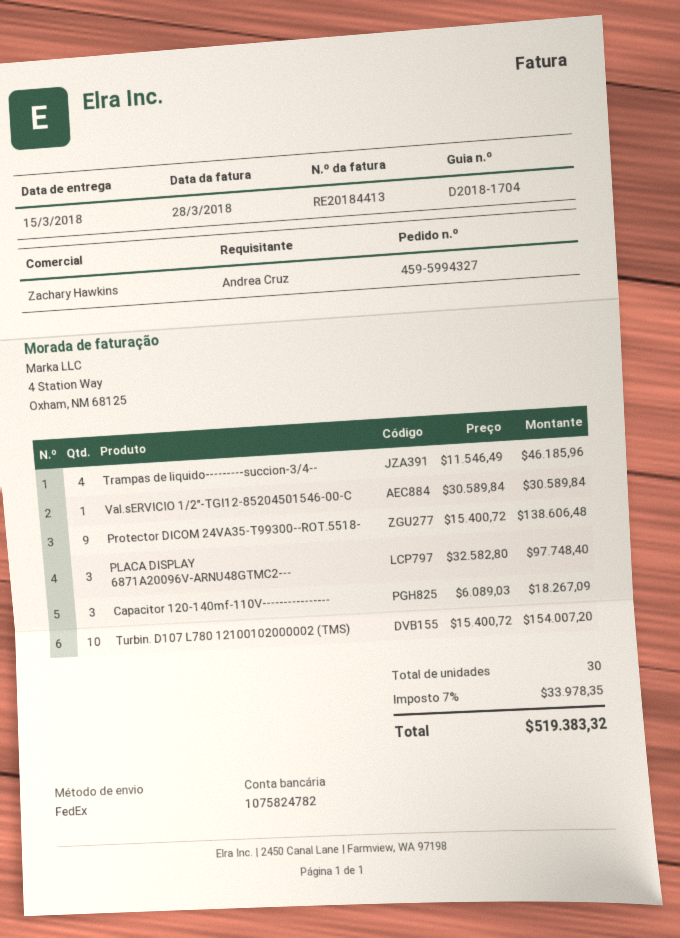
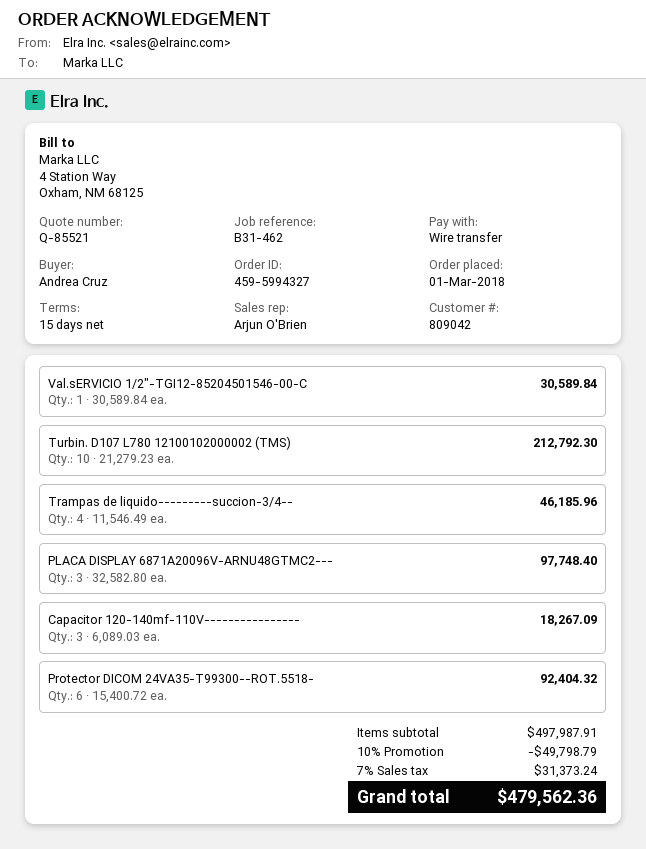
sales rep: Zachary Hawkins -> Arjun O'Brien
Protector DICOM 24VA35-T99300--ROT.5518-: 9 x 15400.72 = 138606.48 -> 6 x 15400.72 = 92404.32
Turbin. D107 L780 12100102000002 (TMS): 10 x 15400.72 = 154007.20 -> 10 x 21279.23 = 212792.30
discount: none -> 10% = 49798.79
tax: 7% = 33978.35 -> 7% = 31373.24
total: 519383.32 -> 479562.36

